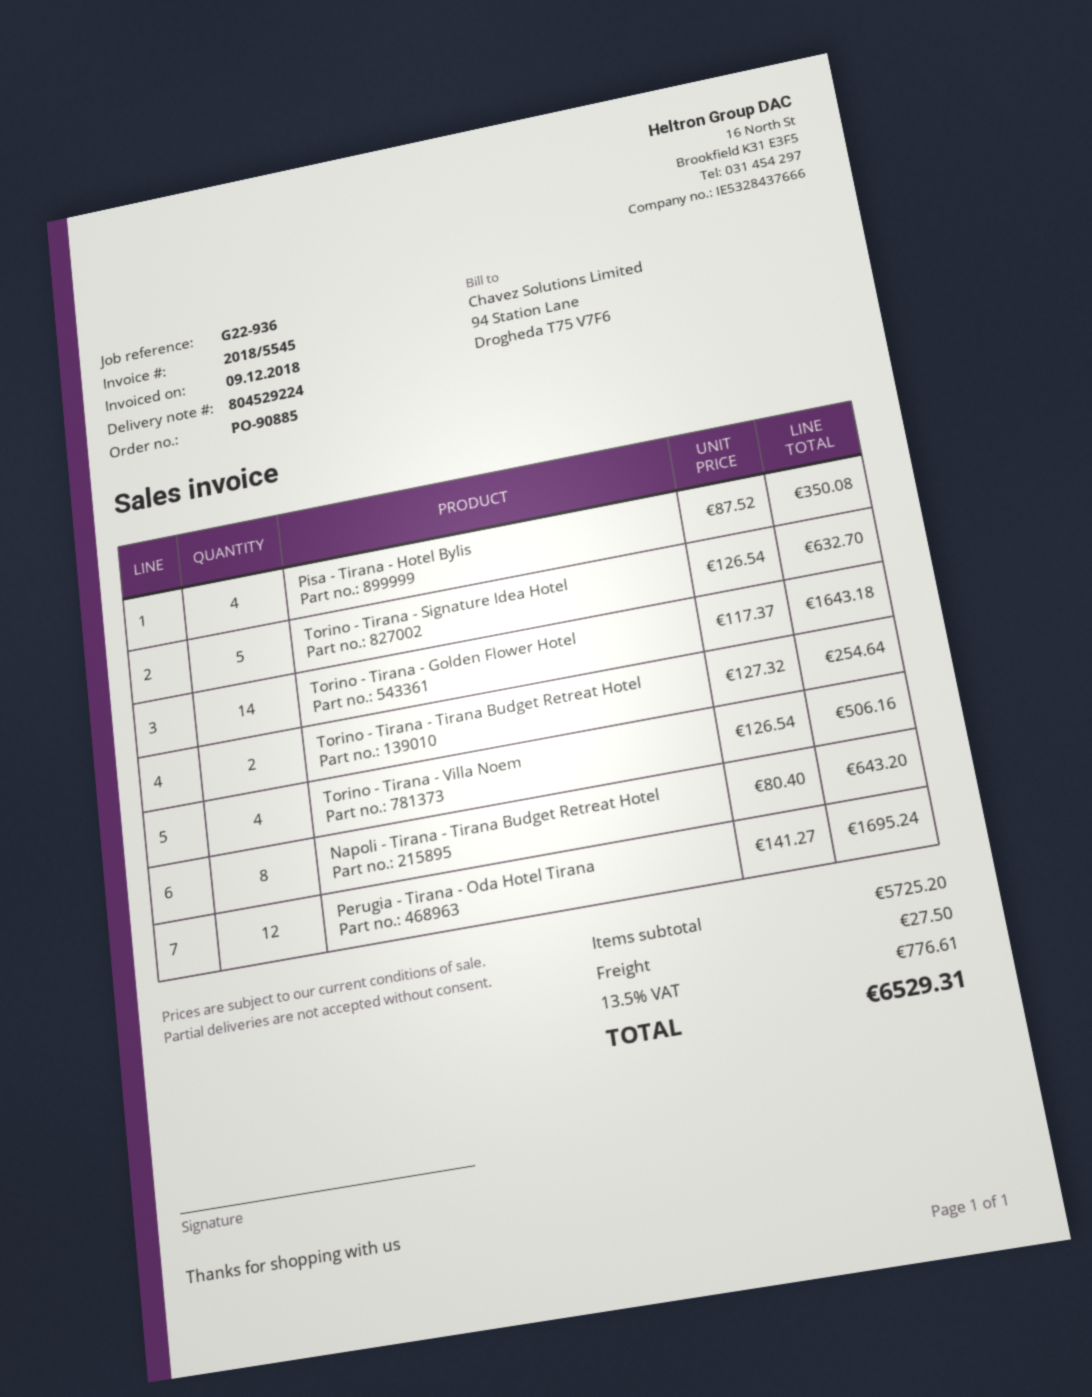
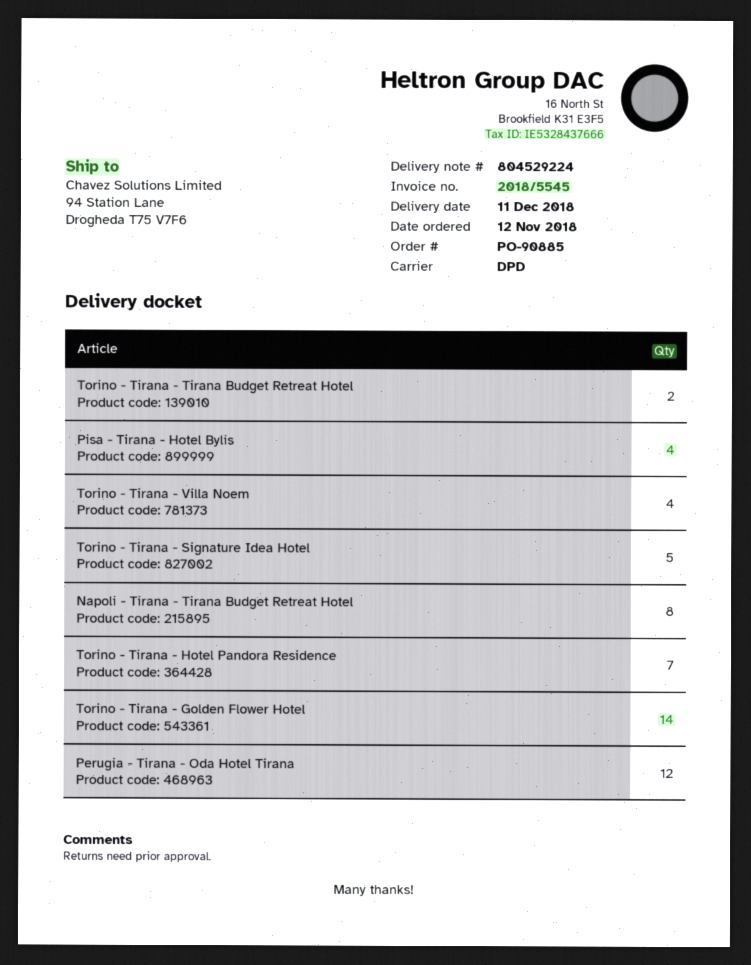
Torino - Tirana - Hotel Pandora Residence: none -> 7

